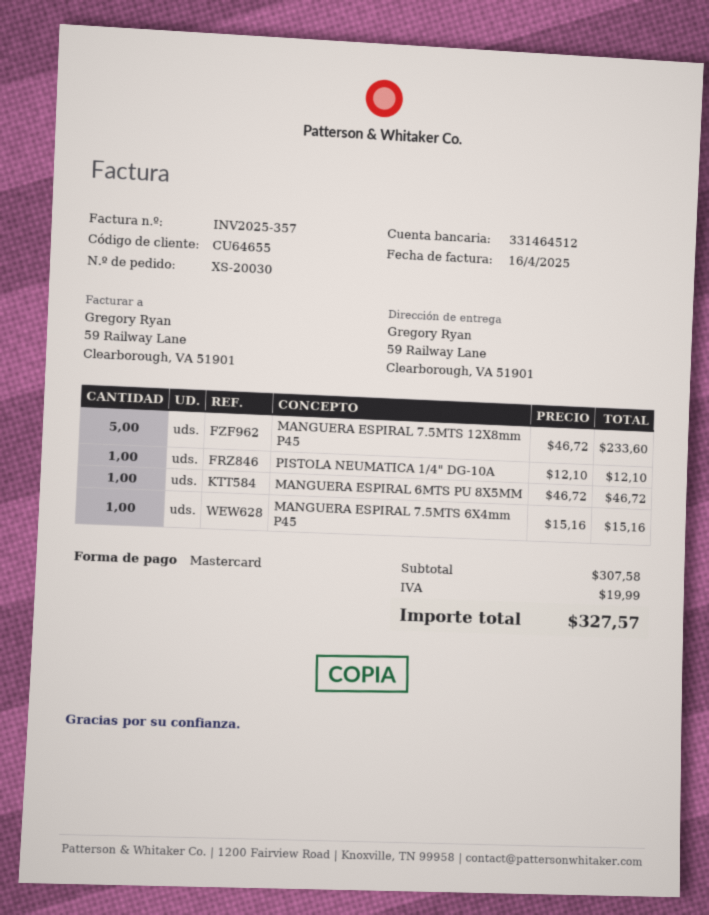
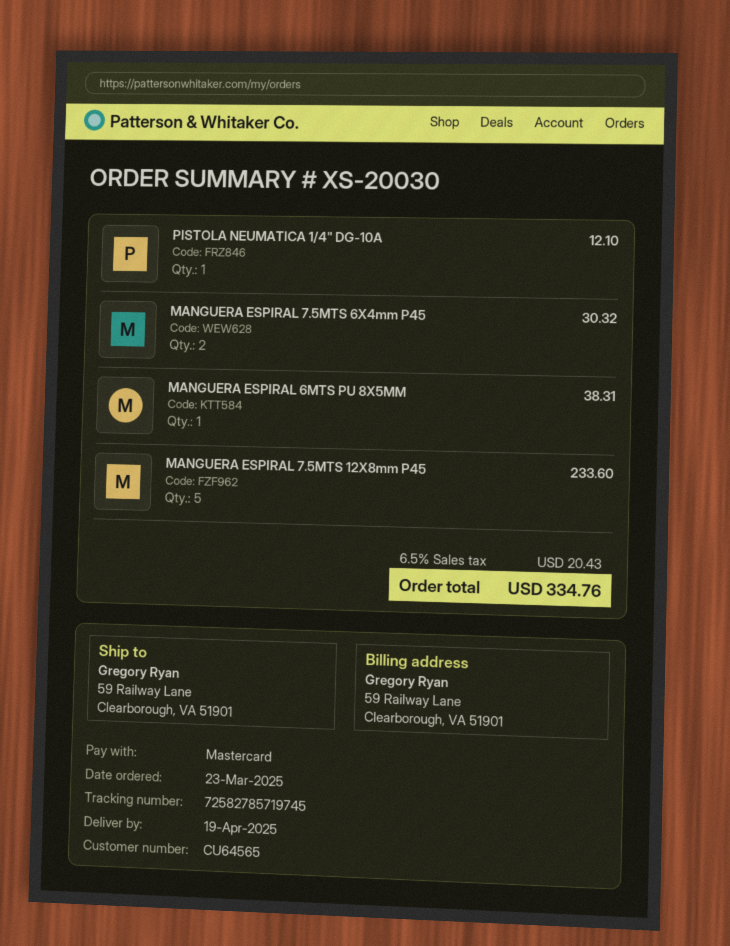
customer number: CU64655 -> CU64565
MANGUERA ESPIRAL 6MTS PU 8X5MM: 1 for 46.72 -> 1 for 38.31
MANGUERA ESPIRAL 7.5MTS 6X4mm P45: 1 for 15.16 -> 2 for 30.32
tax: 19.99 -> 20.43
total: 327.57 -> 334.76

